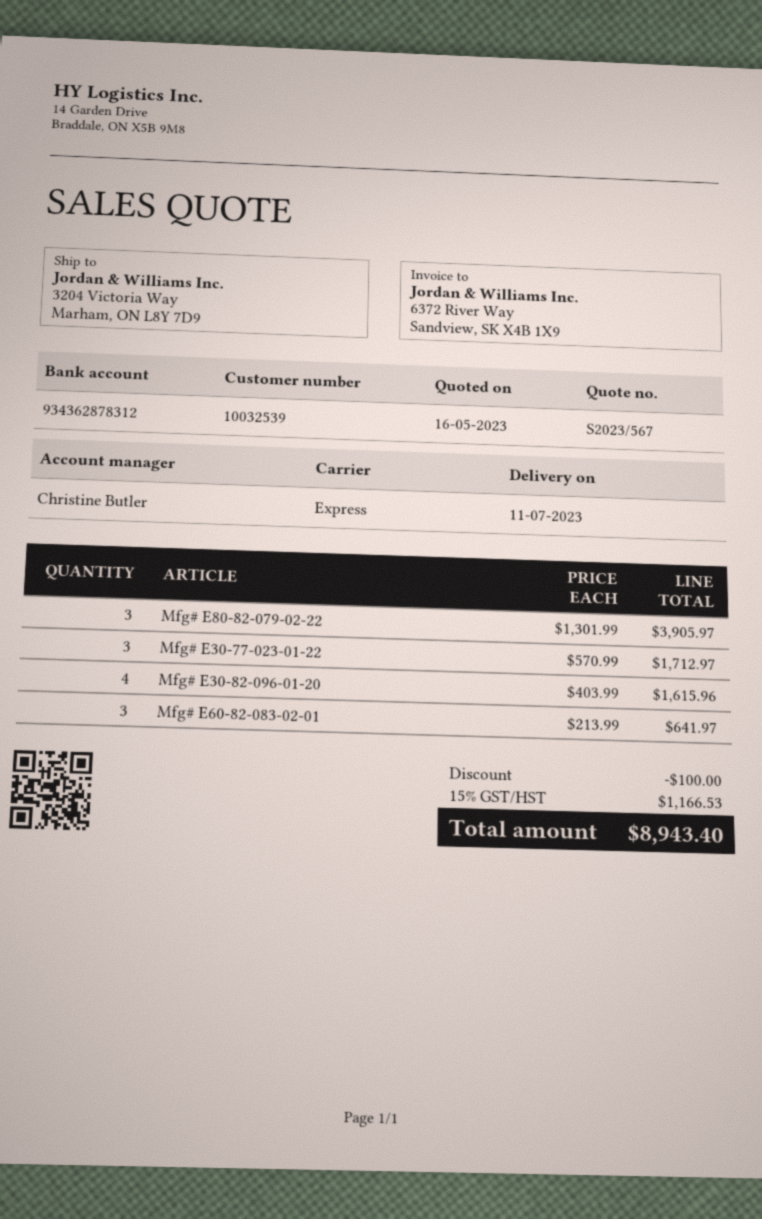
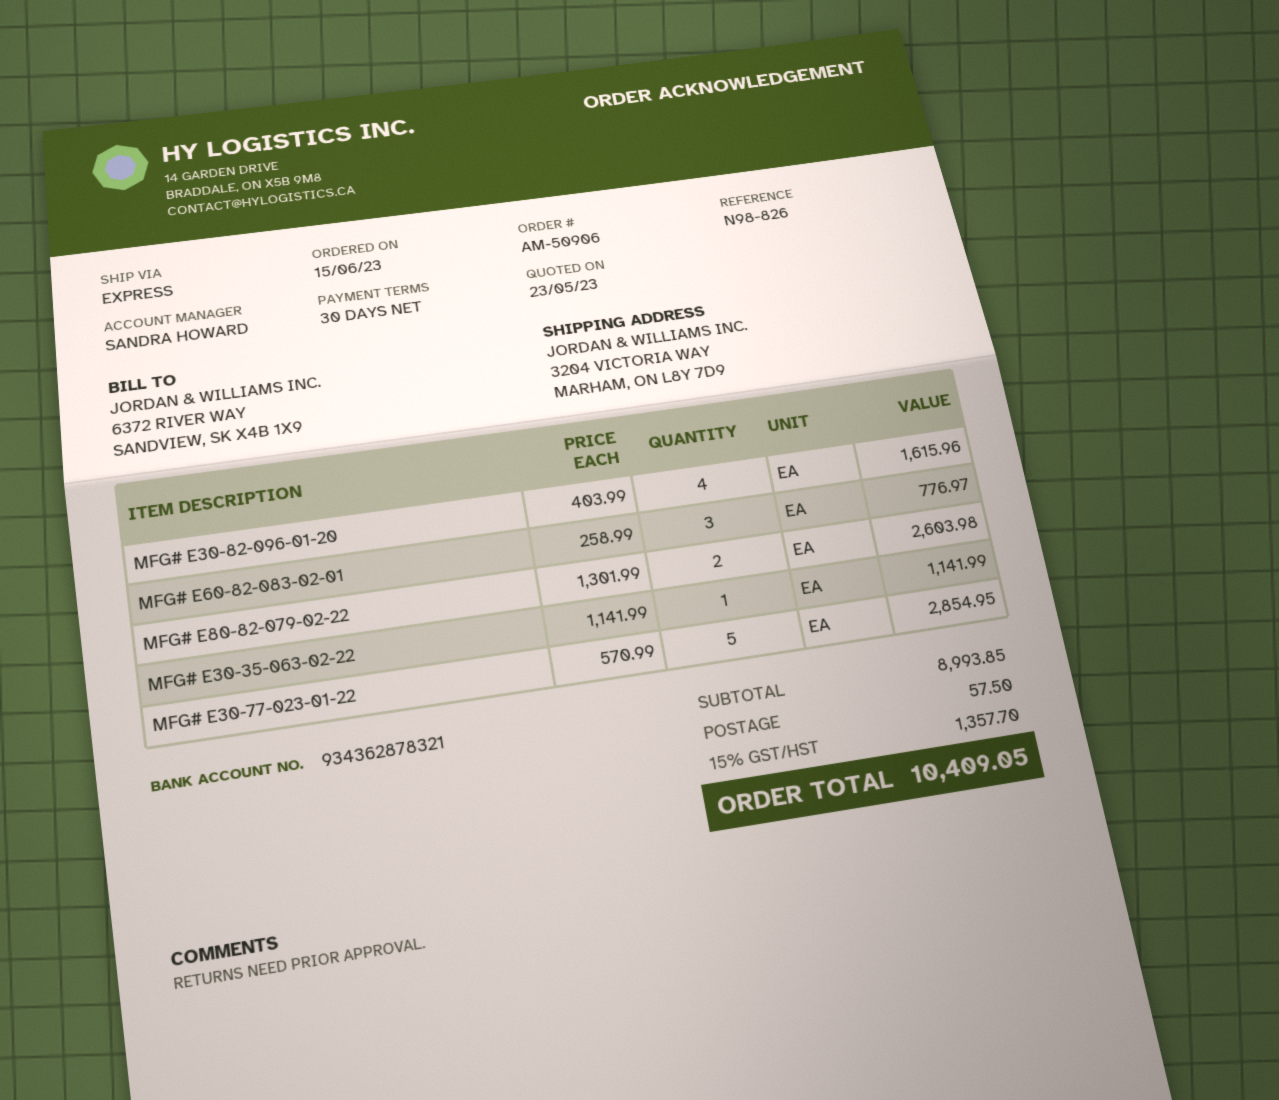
quote date: 2023-05-16 -> 2023-05-23
sales rep: Christine Butler -> SANDRA HOWARD
bank account: 934362878312 -> 934362878321
Mfg# E80-82-079-02-22: 3 x 1301.99 = 3905.97 -> 2 x 1301.99 = 2603.98
Mfg# E30-77-023-01-22: 3 x 570.99 = 1712.97 -> 5 x 570.99 = 2854.95
Mfg# E60-82-083-02-01: 3 x 213.99 = 641.97 -> 3 x 258.99 = 776.97
MFG# E30-35-063-02-22: none -> 1 x 1141.99 = 1141.99
discount: 100.00 -> none
shipping: none -> 57.50
tax: 15% = 1166.53 -> 15% = 1357.70
total: 8943.40 -> 10409.05

